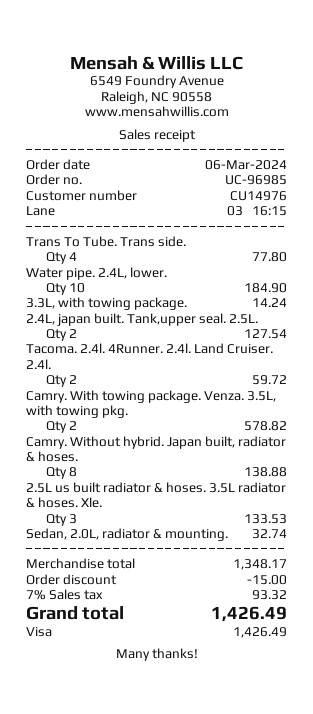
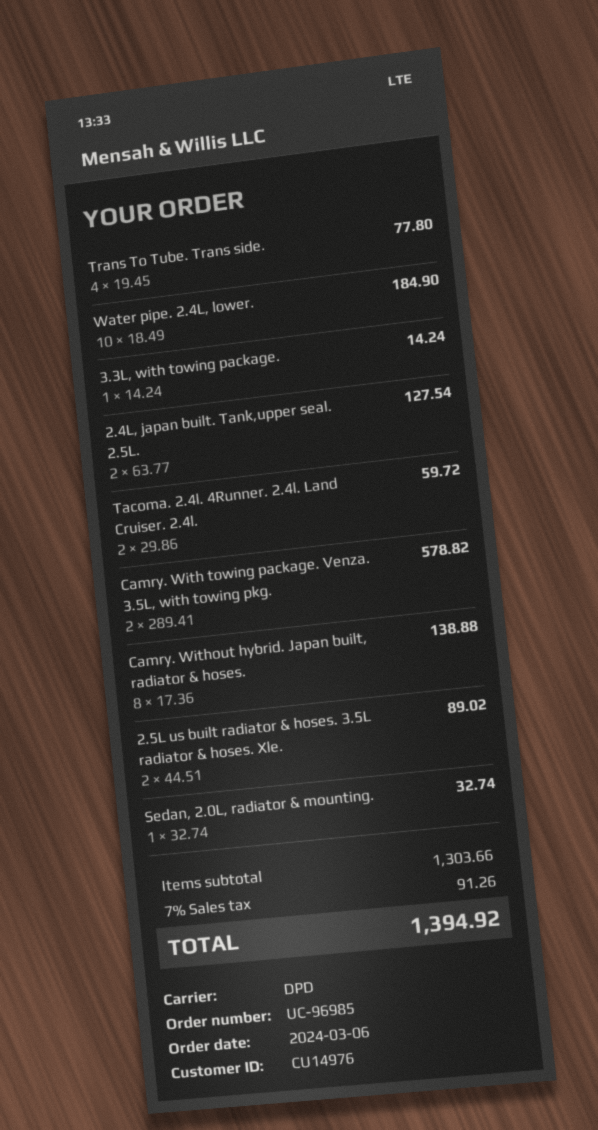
2.5L us built radiator & hoses. 3.5L radiator & hoses. Xle.: 3 for 133.53 -> 2 for 89.02
subtotal: 1348.17 -> 1303.66
discount: 15.00 -> none
tax: 7% = 93.32 -> 7% = 91.26
total: 1426.49 -> 1394.92

